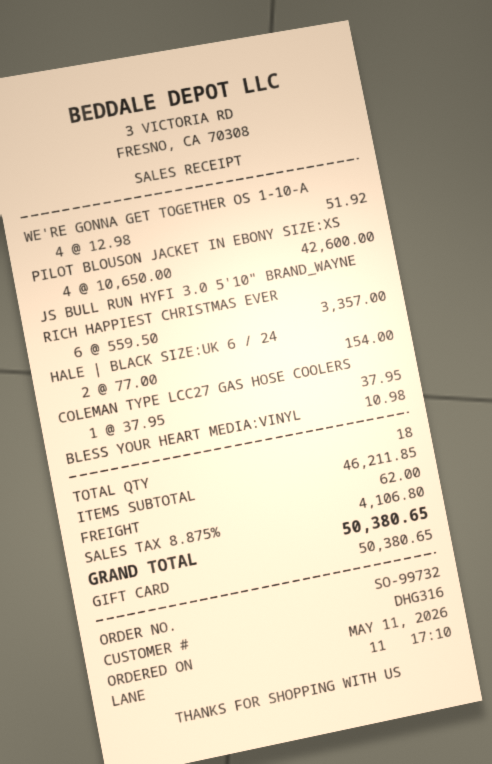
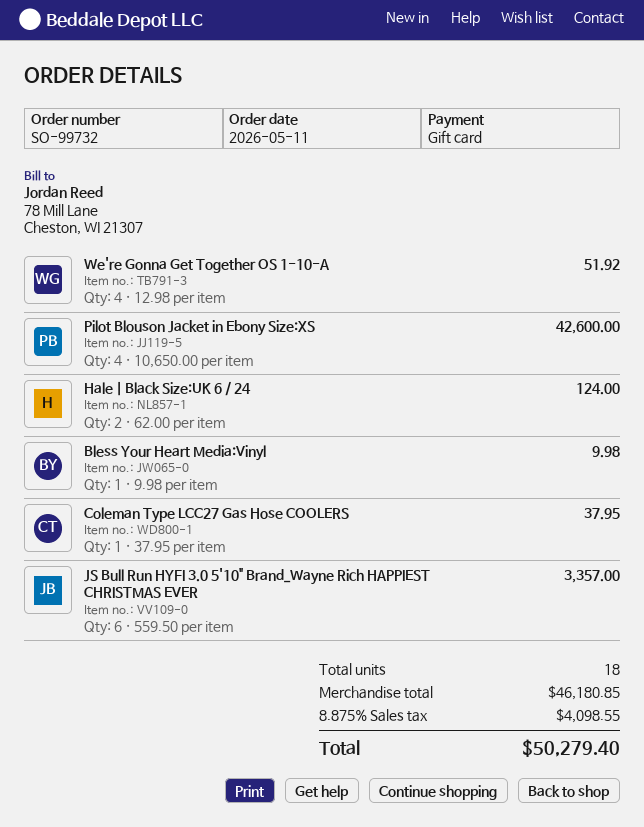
HALE | BLACK SIZE:UK 6 / 24: 2 x 77.00 = 154.00 -> 2 x 62.00 = 124.00
BLESS YOUR HEART MEDIA:VINYL: 1 x 10.98 = 10.98 -> 1 x 9.98 = 9.98
subtotal: 46211.85 -> 46180.85
shipping: 62.00 -> none
tax: 8.875% = 4106.80 -> 8.875% = 4098.55
total: 50380.65 -> 50279.40

